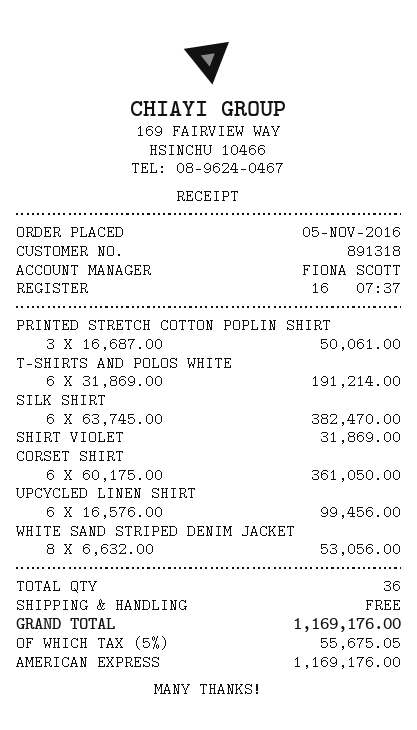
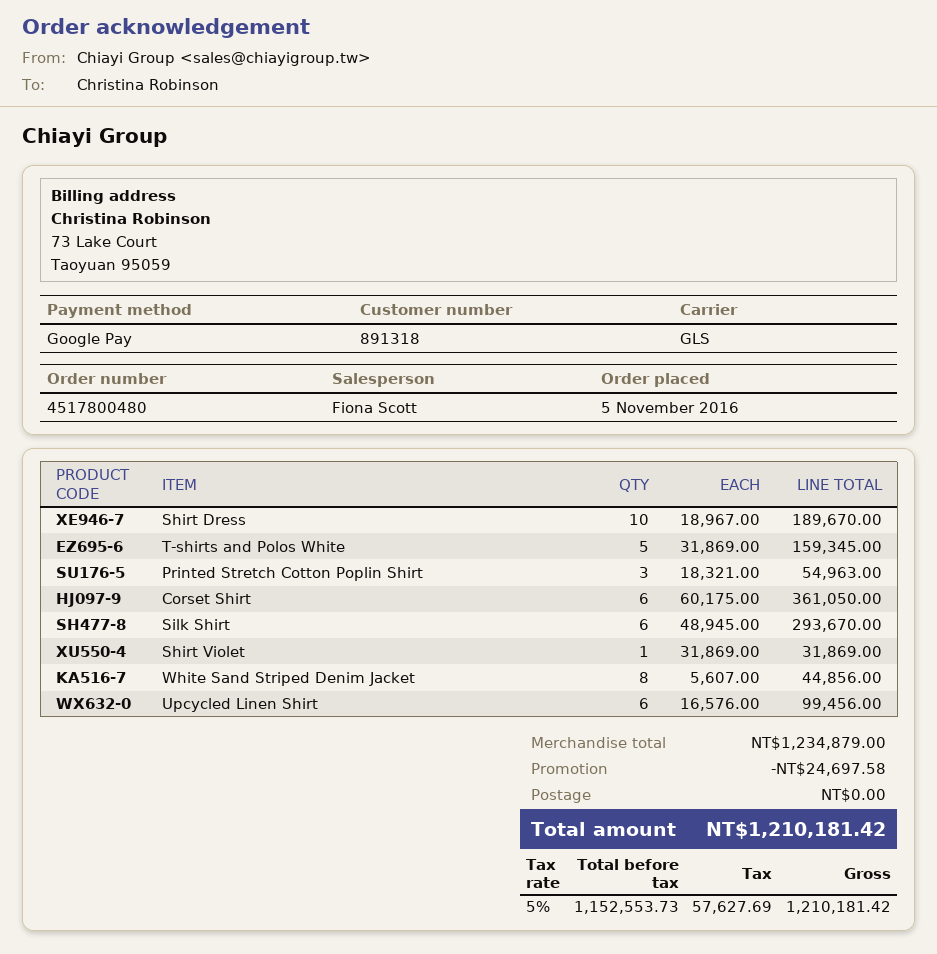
payment method: American Express -> Google Pay
PRINTED STRETCH COTTON POPLIN SHIRT: 3 x 16687.00 = 50061.00 -> 3 x 18321.00 = 54963.00
T-SHIRTS AND POLOS WHITE: 6 x 31869.00 = 191214.00 -> 5 x 31869.00 = 159345.00
SILK SHIRT: 6 x 63745.00 = 382470.00 -> 6 x 48945.00 = 293670.00
WHITE SAND STRIPED DENIM JACKET: 8 x 6632.00 = 53056.00 -> 8 x 5607.00 = 44856.00
Shirt Dress: none -> 10 x 18967.00 = 189670.00
discount: none -> 24697.58
tax: 5% = 55675.05 -> 5% = 57627.69
total: 1169176.00 -> 1210181.42

